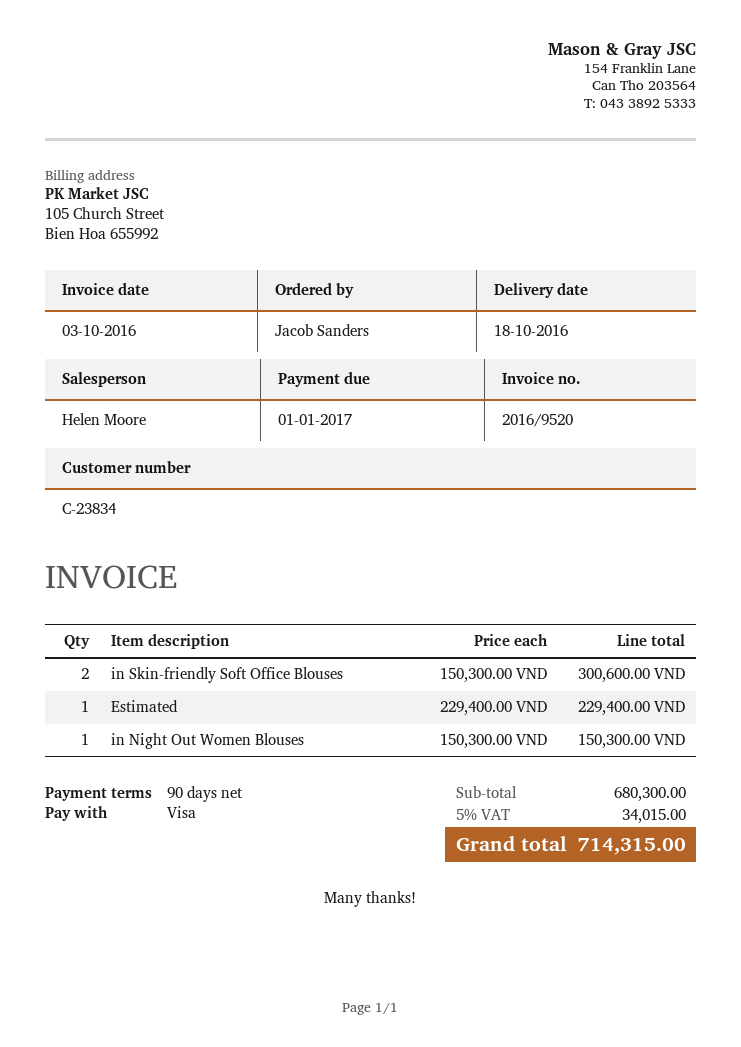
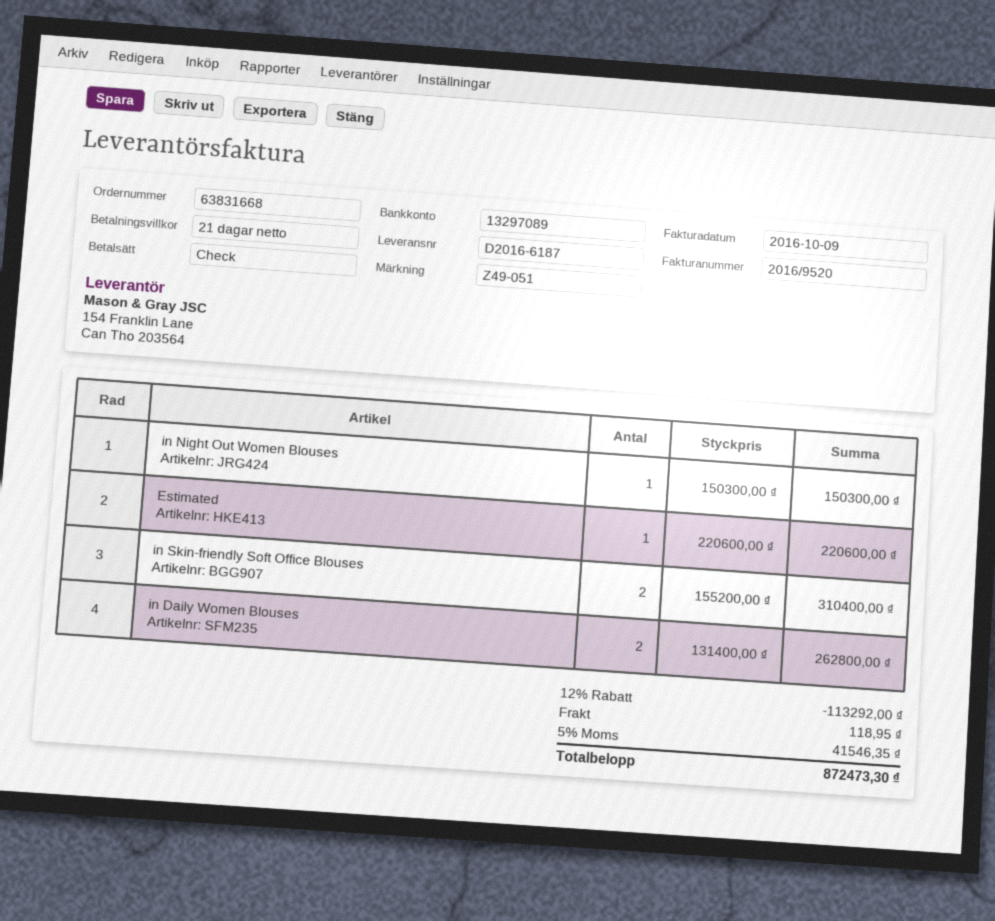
invoice date: 2016-10-03 -> 2016-10-09
payment terms: 90 days -> 21 days
payment method: Visa -> cheque
in Skin-friendly Soft Office Blouses: 2 x 150300.00 = 300600.00 -> 2 x 155200.00 = 310400.00
Estimated: 1 x 229400.00 = 229400.00 -> 1 x 220600.00 = 220600.00
in Daily Women Blouses: none -> 2 x 131400.00 = 262800.00
discount: none -> 12% = 113292.00
shipping: none -> 118.95
tax: 5% = 34015.00 -> 5% = 41546.35
total: 714315.00 -> 872473.30

